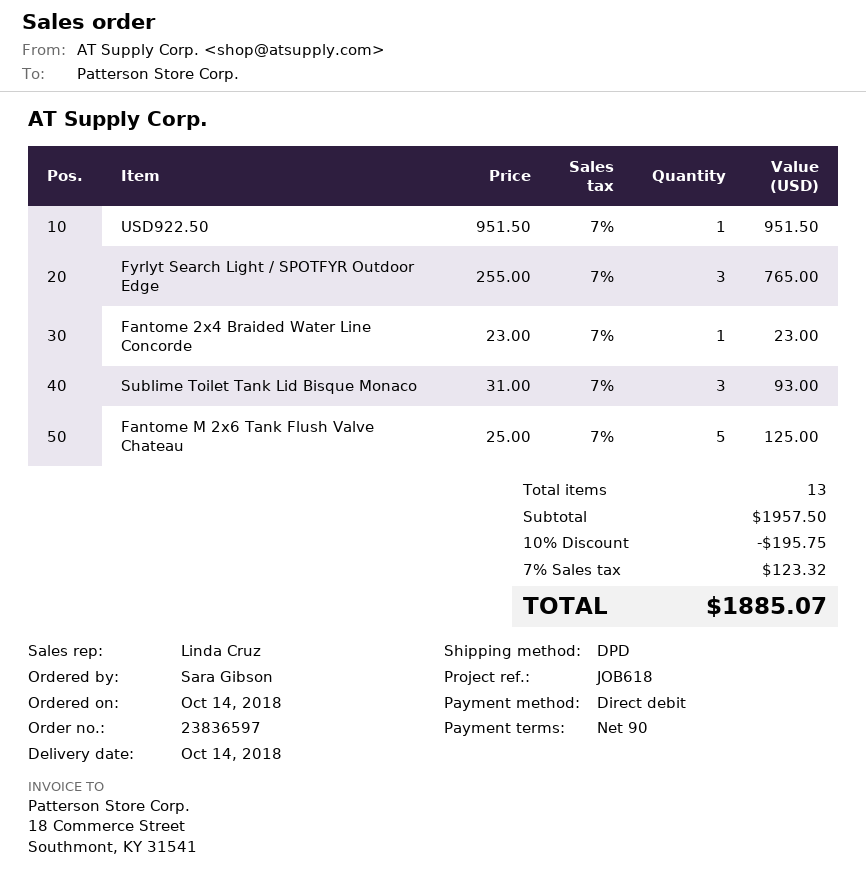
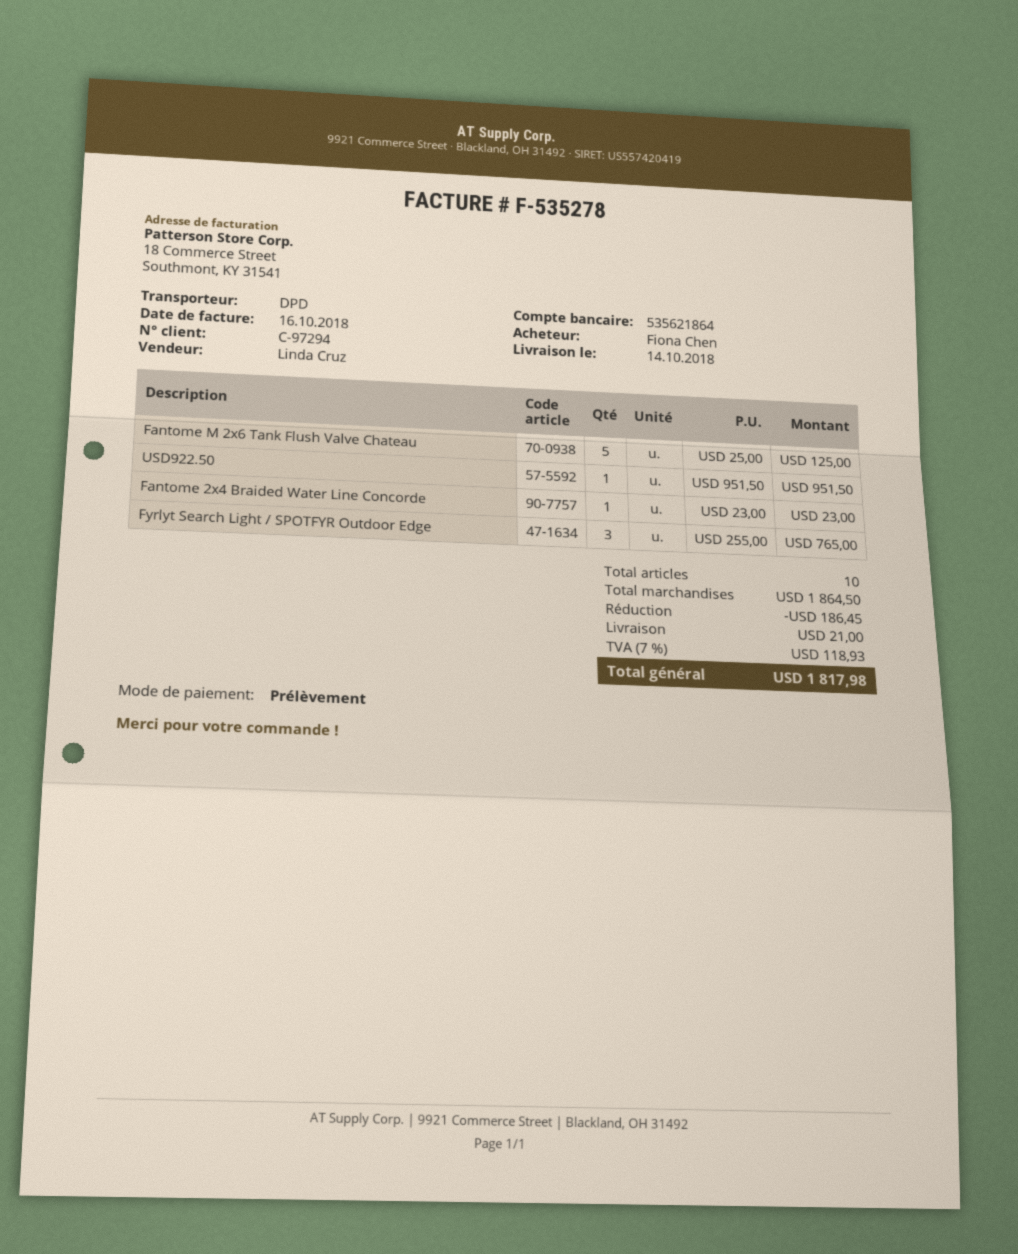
ordered by: Sara Gibson -> Fiona Chen
Sublime Toilet Tank Lid Bisque Monaco: 3 x 31.00 = 93.00 -> none
total quantity: 13 -> 10
subtotal: 1957.50 -> 1864.50
discount: 195.75 -> 186.45
shipping: none -> 21.00
tax: 7% = 123.32 -> 7% = 118.93
total: 1885.07 -> 1817.98

